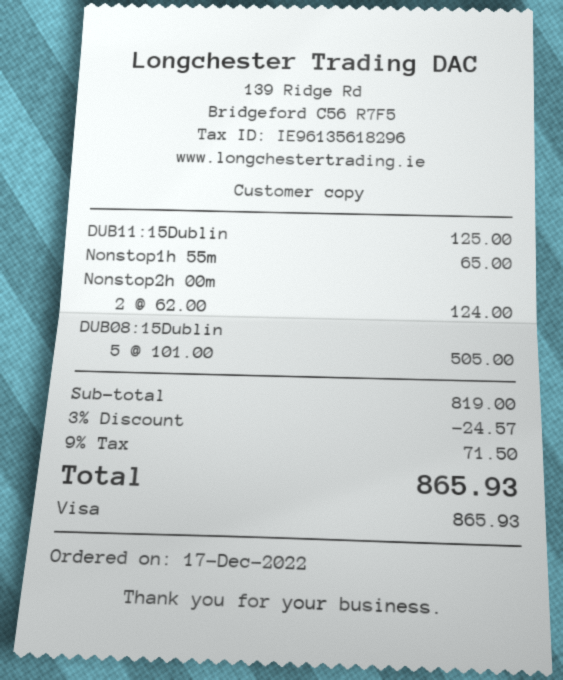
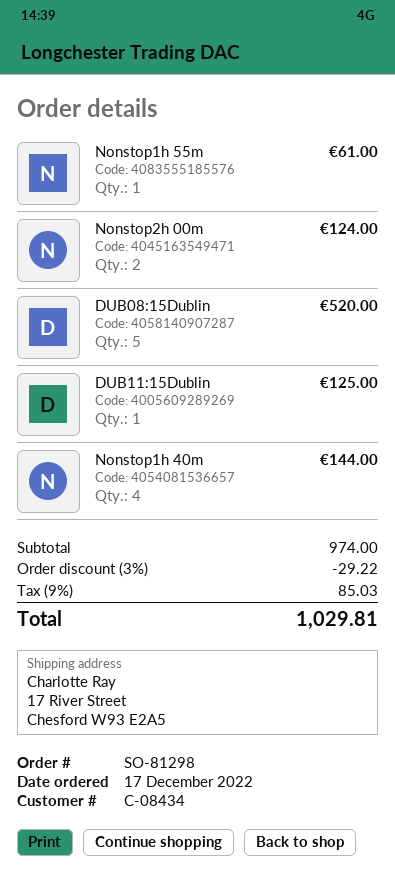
Nonstop1h 55m: 1 for 65.00 -> 1 for 61.00
DUB08:15Dublin: 5 for 505.00 -> 5 for 520.00
Nonstop1h 40m: none -> 4 for 144.00
subtotal: 819.00 -> 974.00
discount: 3% = 24.57 -> 3% = 29.22
tax: 9% = 71.50 -> 9% = 85.03
total: 865.93 -> 1029.81

